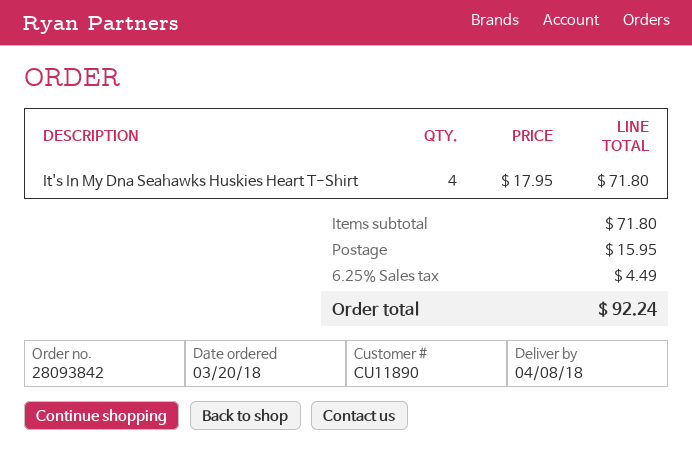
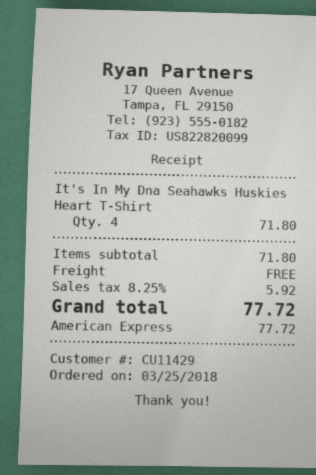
order date: 2018-03-20 -> 2018-03-25
customer number: CU11890 -> CU11429
shipping: 15.95 -> 0.00
tax: 6.25% = 4.49 -> 8.25% = 5.92
total: 92.24 -> 77.72

